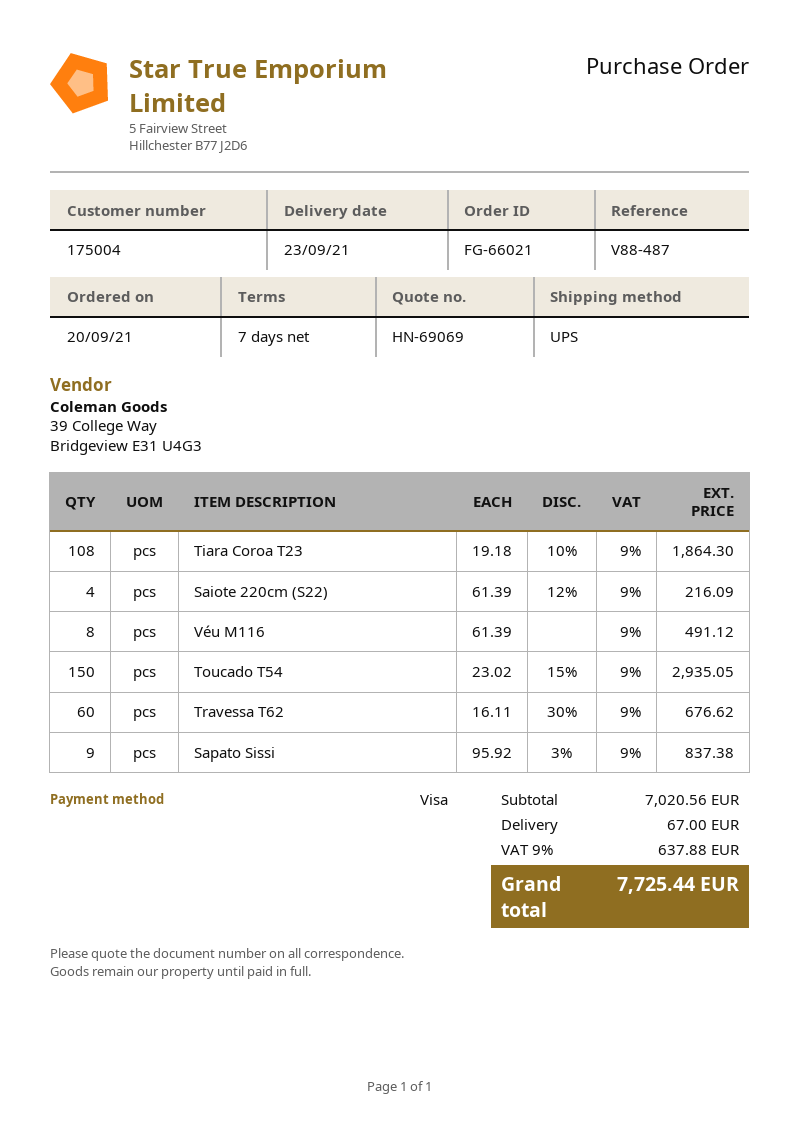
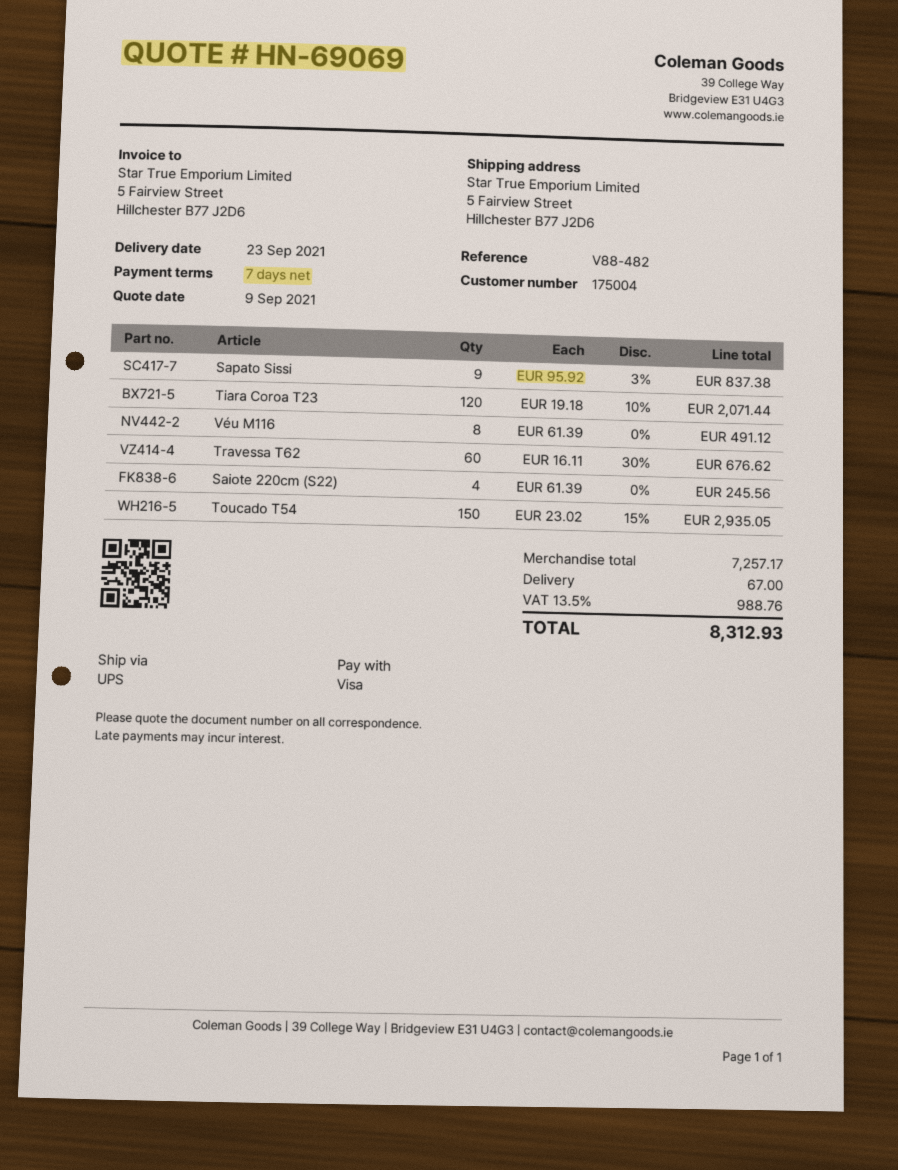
reference: V88-487 -> V88-482
Tiara Coroa T23: 108 x 19.18 - 10% = 1864.30 -> 120 x 19.18 - 10% = 2071.44
Saiote 220cm (S22): 4 x 61.39 - 12% = 216.09 -> 4 x 61.39 = 245.56
subtotal: 7020.56 -> 7257.17
tax: 9% = 637.88 -> 13.5% = 988.76
total: 7725.44 -> 8312.93

